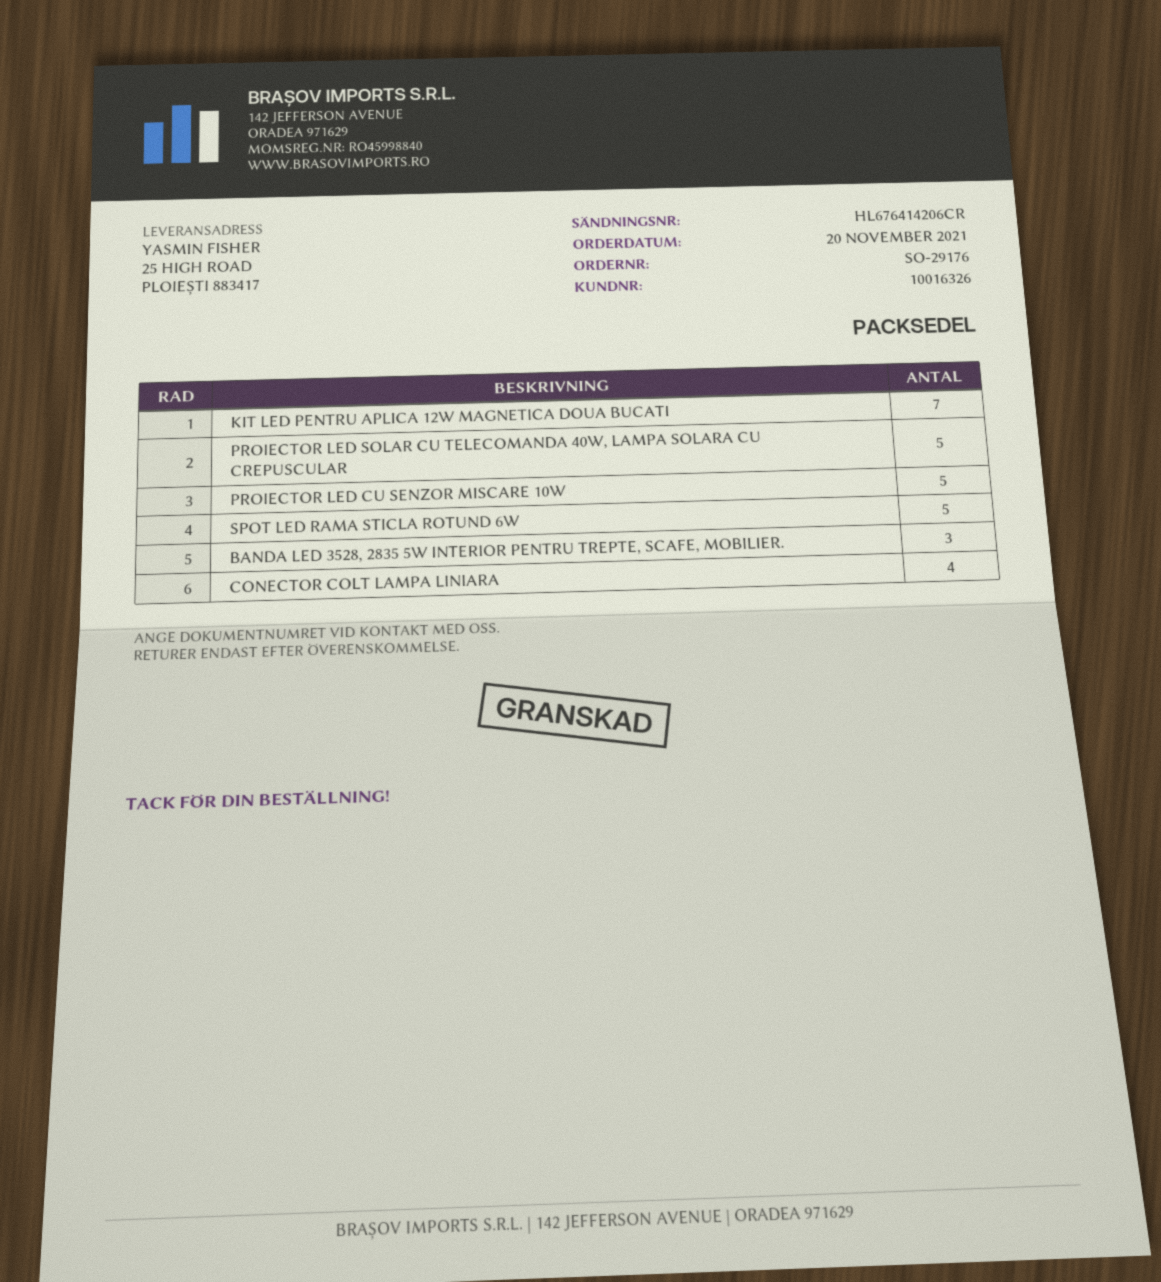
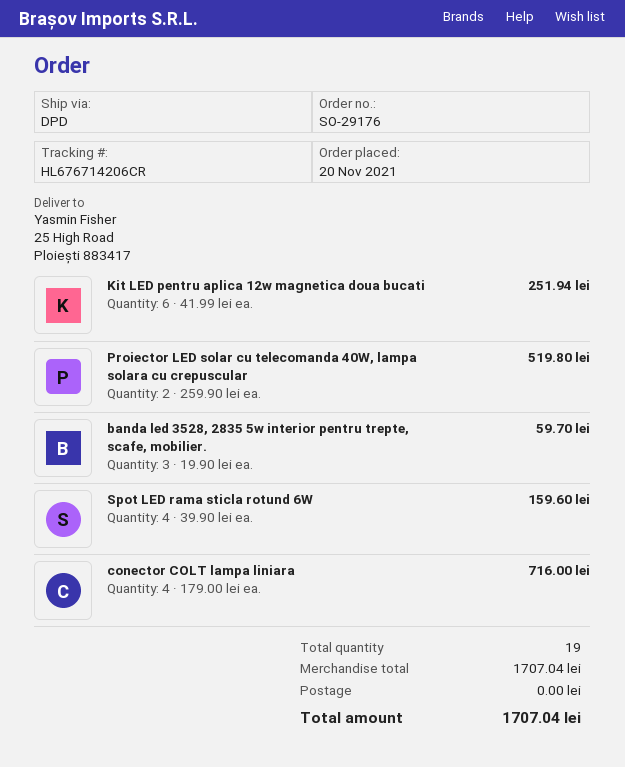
tracking number: HL676414206CR -> HL676714206CR
KIT LED PENTRU APLICA 12W MAGNETICA DOUA BUCATI: 7 -> 6
PROIECTOR LED SOLAR CU TELECOMANDA 40W, LAMPA SOLARA CU CREPUSCULAR: 5 -> 2
PROIECTOR LED CU SENZOR MISCARE 10W: 5 -> none
SPOT LED RAMA STICLA ROTUND 6W: 5 -> 4

